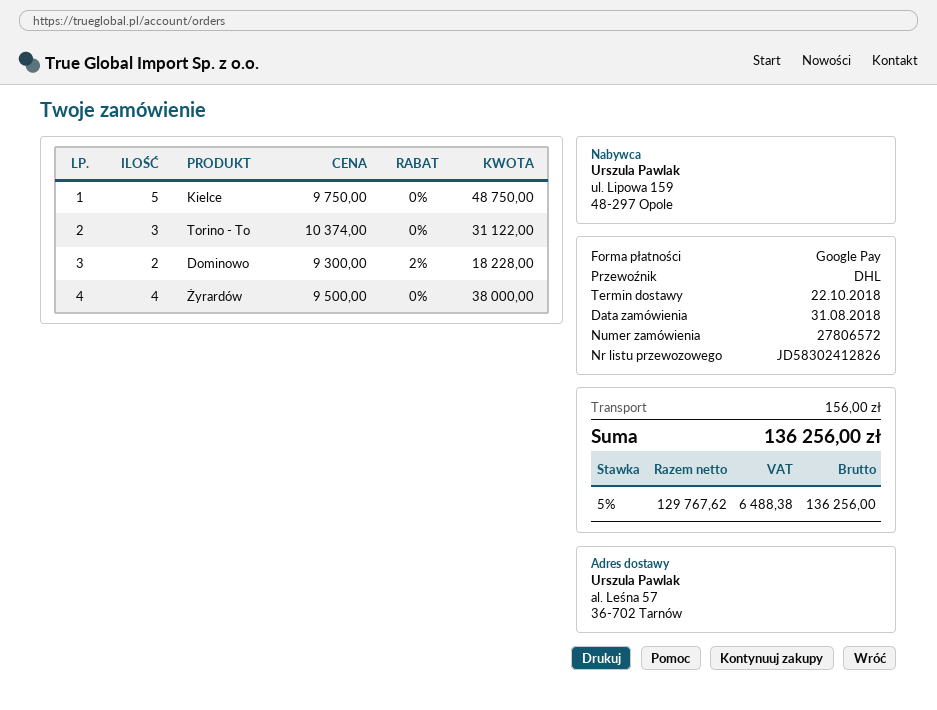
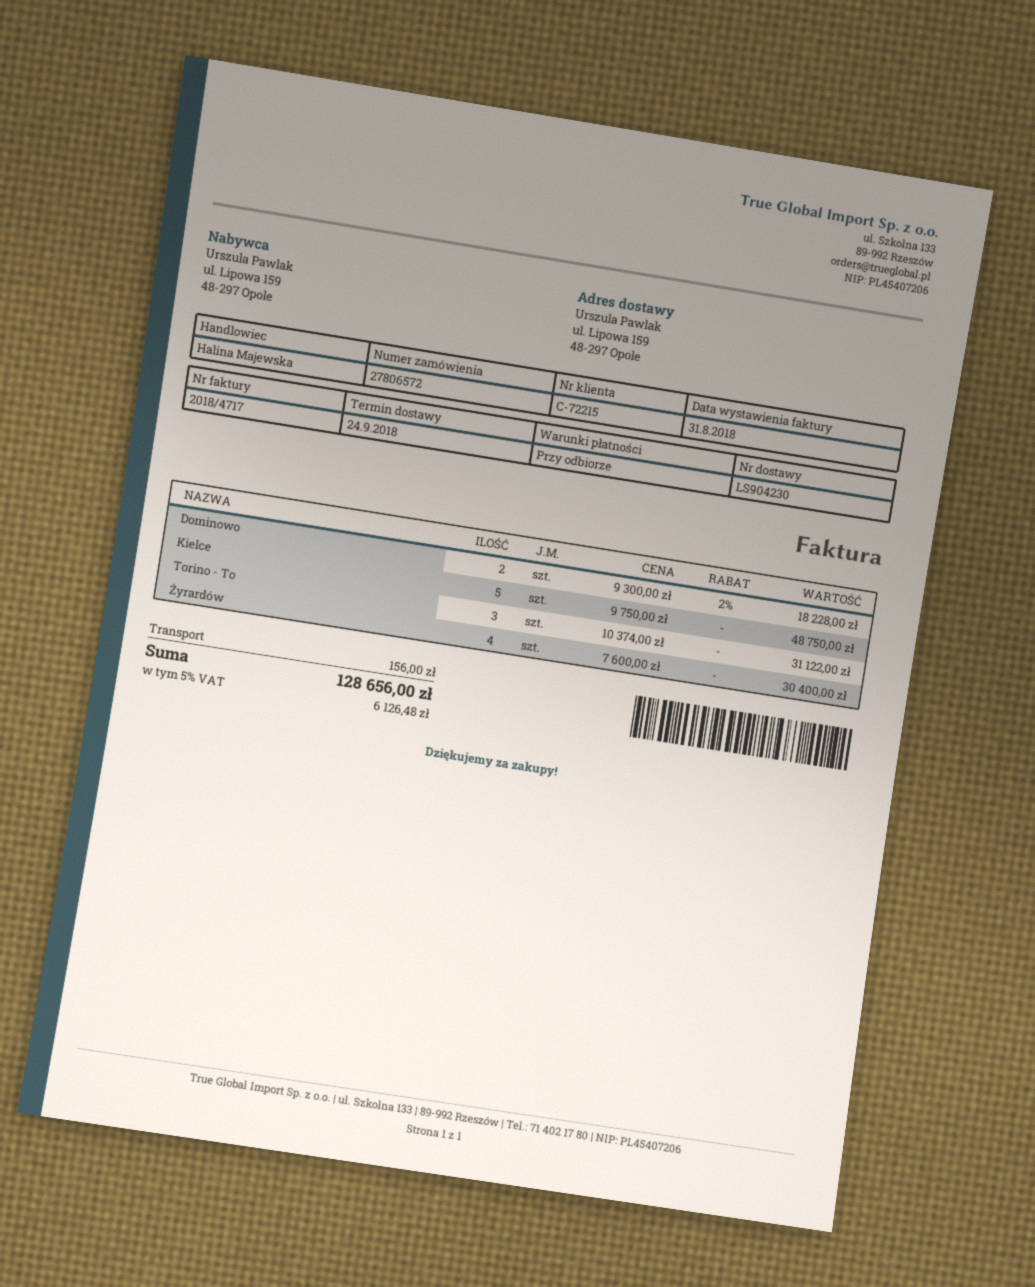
delivery date: 2018-10-22 -> 2018-09-24
ship to: al. Leśna 57, 36-702 Tarnów -> ul. Lipowa 159, 48-297 Opole
Żyrardów: 4 x 9500.00 = 38000.00 -> 4 x 7600.00 = 30400.00
tax: 5% = 6488.38 -> 5% = 6126.48
total: 136256.00 -> 128656.00

